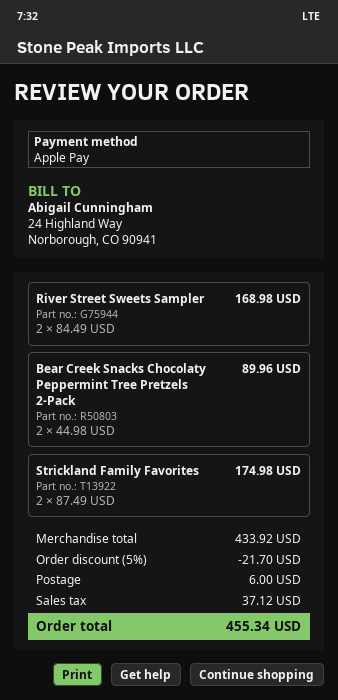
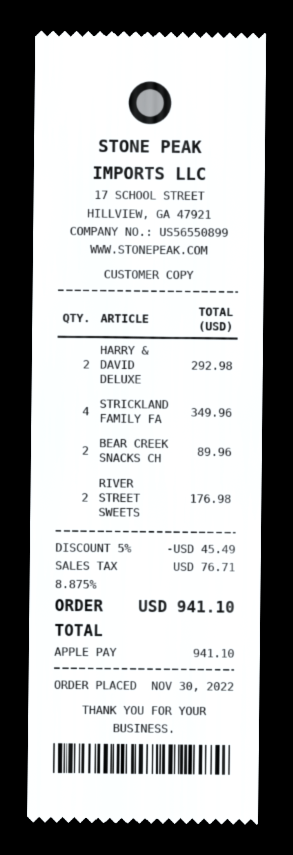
River Street Sweets Sampler: 2 for 168.98 -> 2 for 176.98
Strickland Family Favorites: 2 for 174.98 -> 4 for 349.96
HARRY & DAVID DELUXE: none -> 2 for 292.98
discount: 5% = 21.70 -> 5% = 45.49
shipping: 6.00 -> none
tax: 37.12 -> 76.71
total: 455.34 -> 941.10

